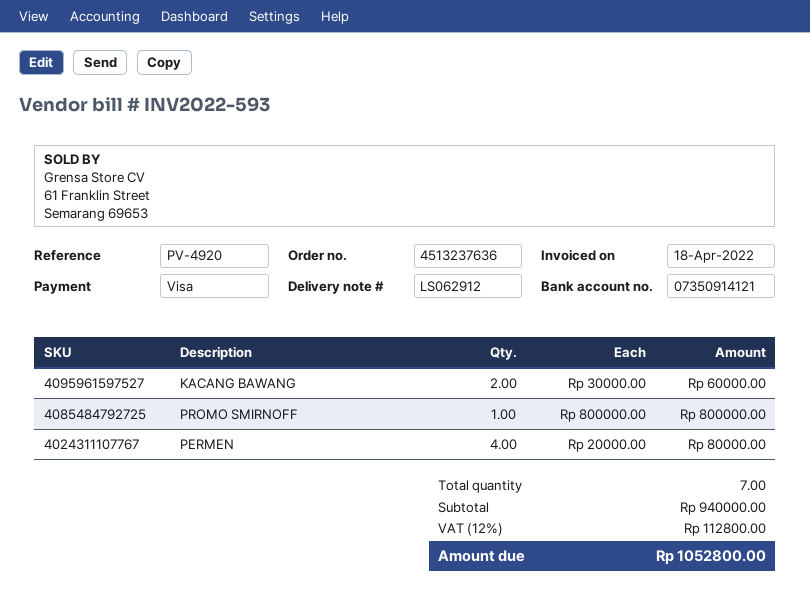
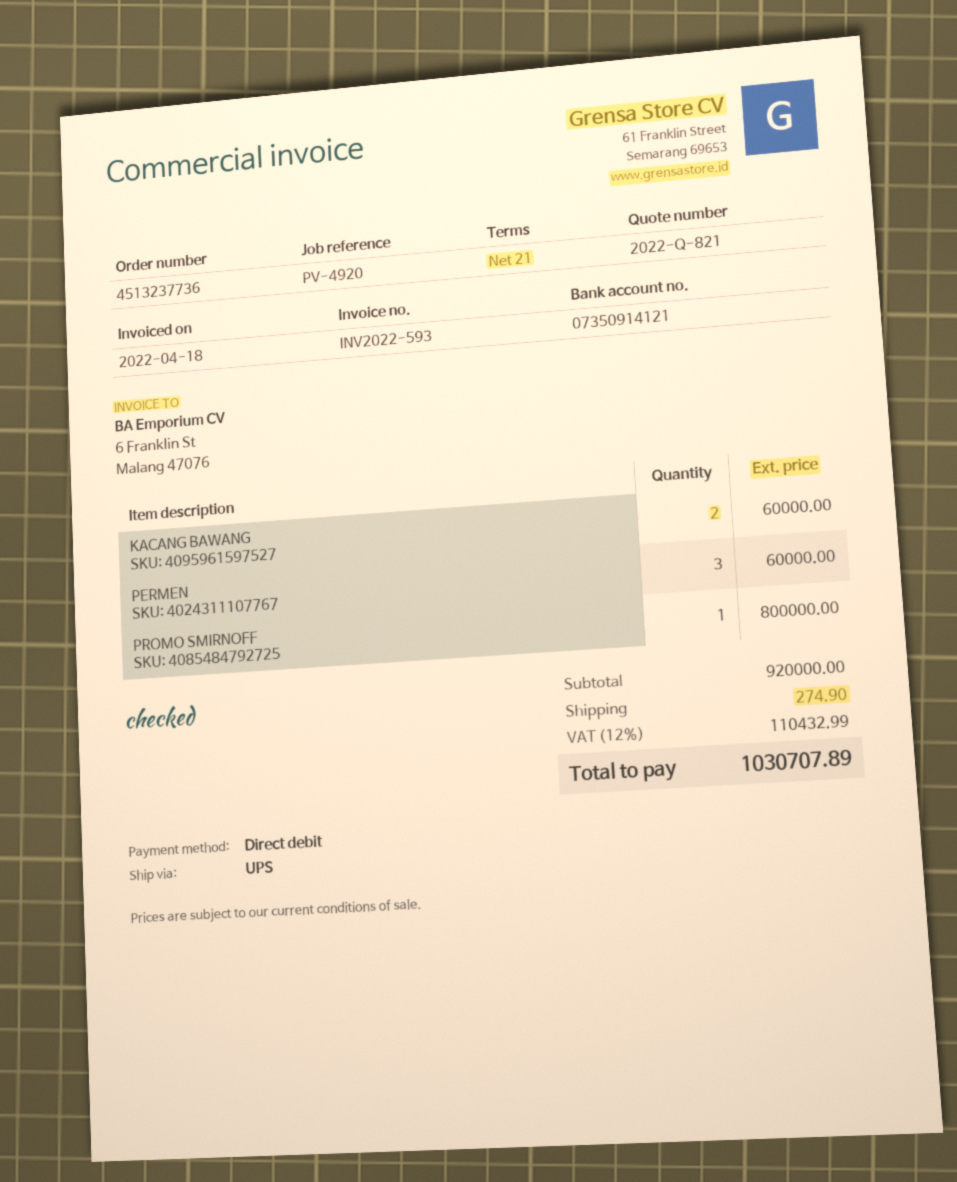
order number: 4513237636 -> 4513237736
payment method: Visa -> direct debit
PERMEN: 4 for 80000.00 -> 3 for 60000.00
subtotal: 940000.00 -> 920000.00
shipping: none -> 274.90
tax: 12% = 112800.00 -> 12% = 110432.99
total: 1052800.00 -> 1030707.89

